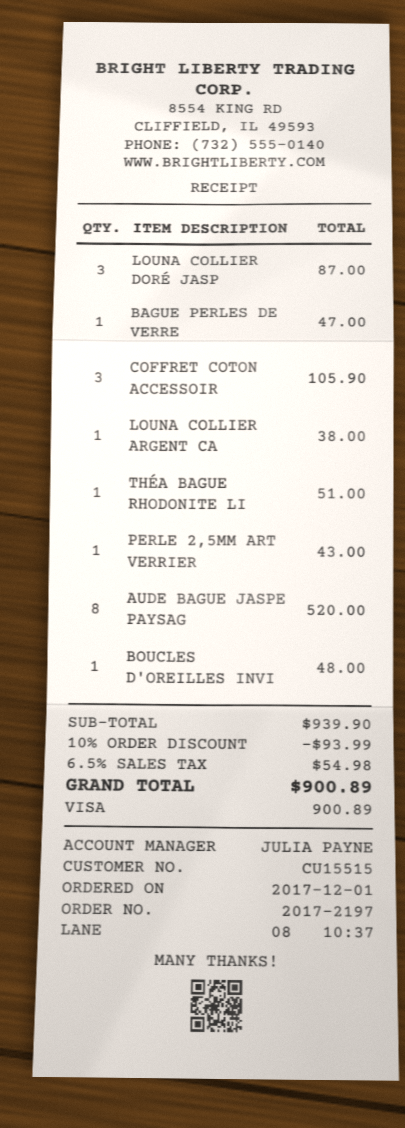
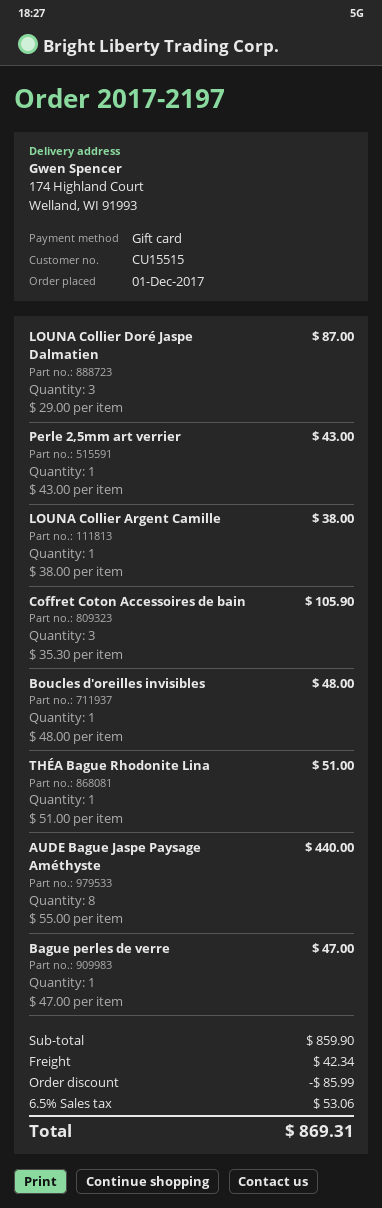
payment method: Visa -> gift card
AUDE BAGUE JASPE PAYSAG: 8 for 520.00 -> 8 for 440.00
subtotal: 939.90 -> 859.90
discount: 93.99 -> 85.99
shipping: none -> 42.34
tax: 6.5% = 54.98 -> 6.5% = 53.06
total: 900.89 -> 869.31

